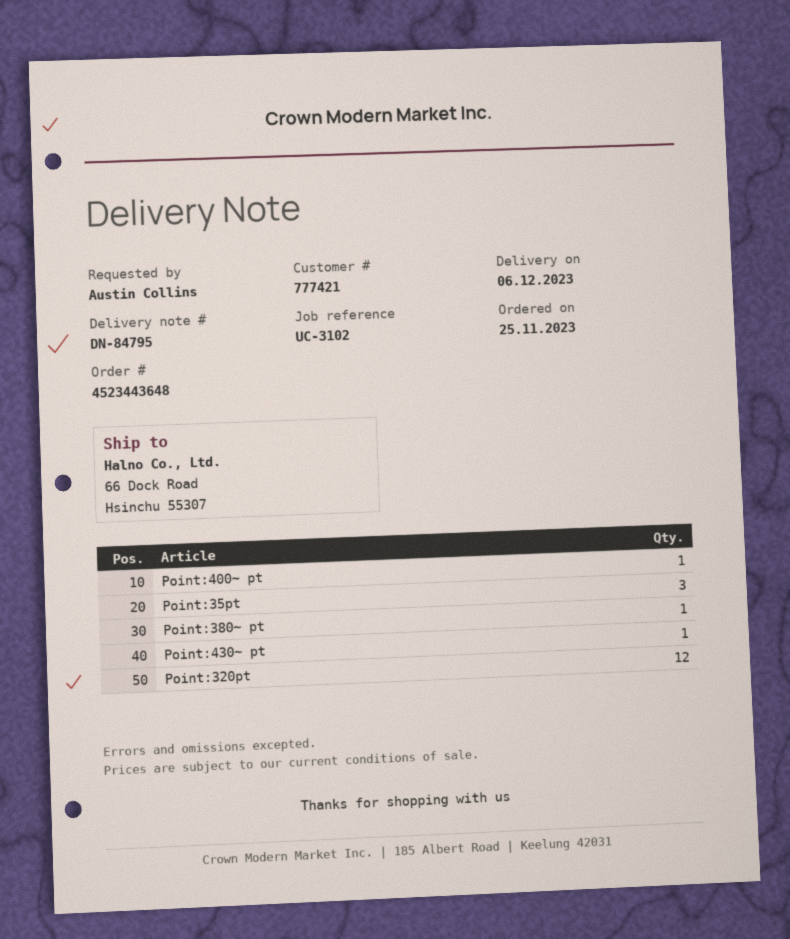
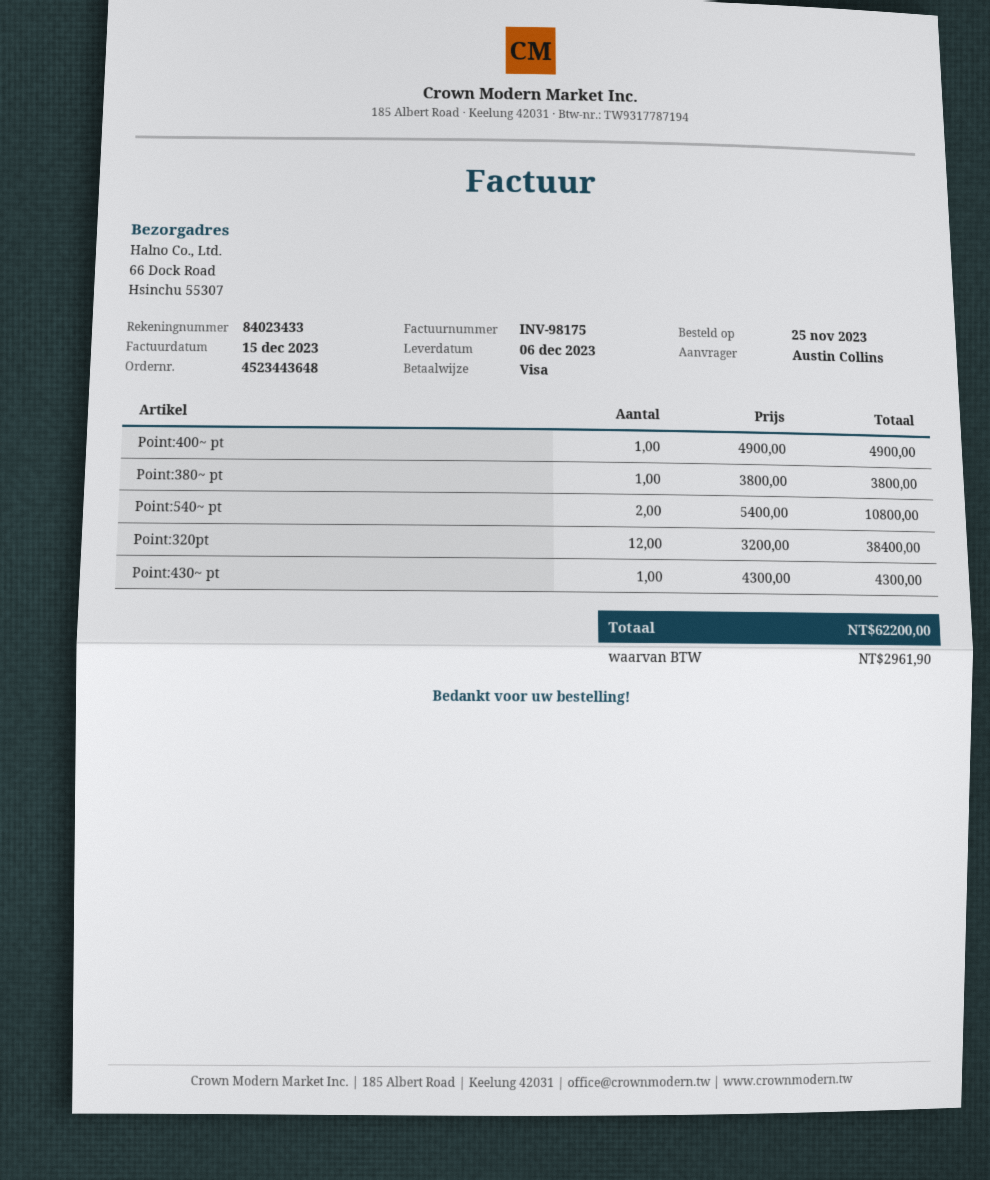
Point:35pt: 3 -> none
Point:540~ pt: none -> 2

